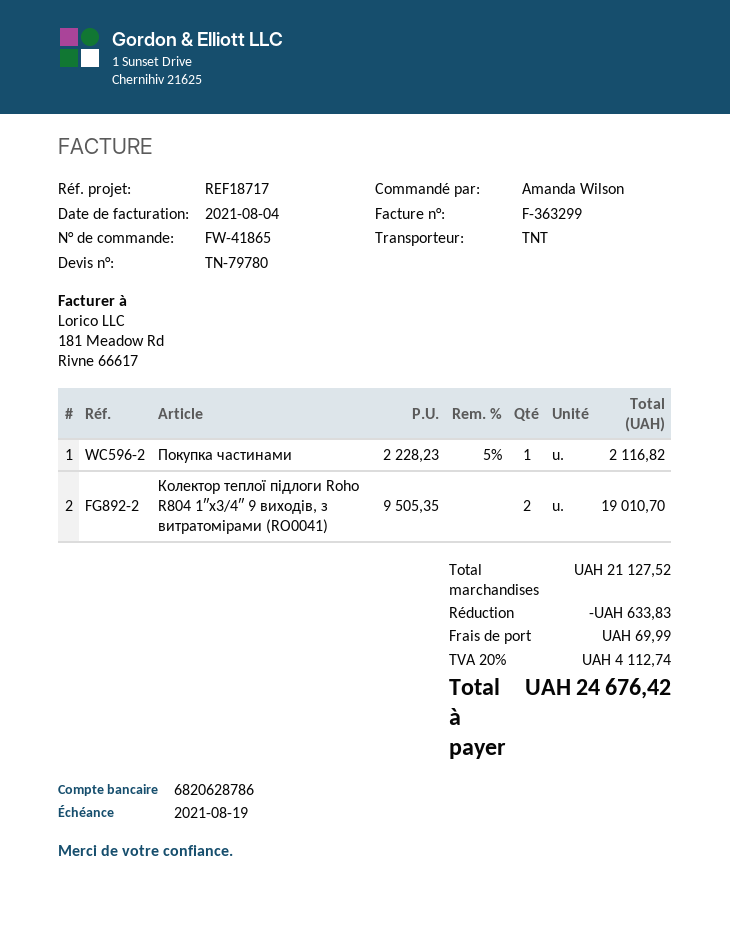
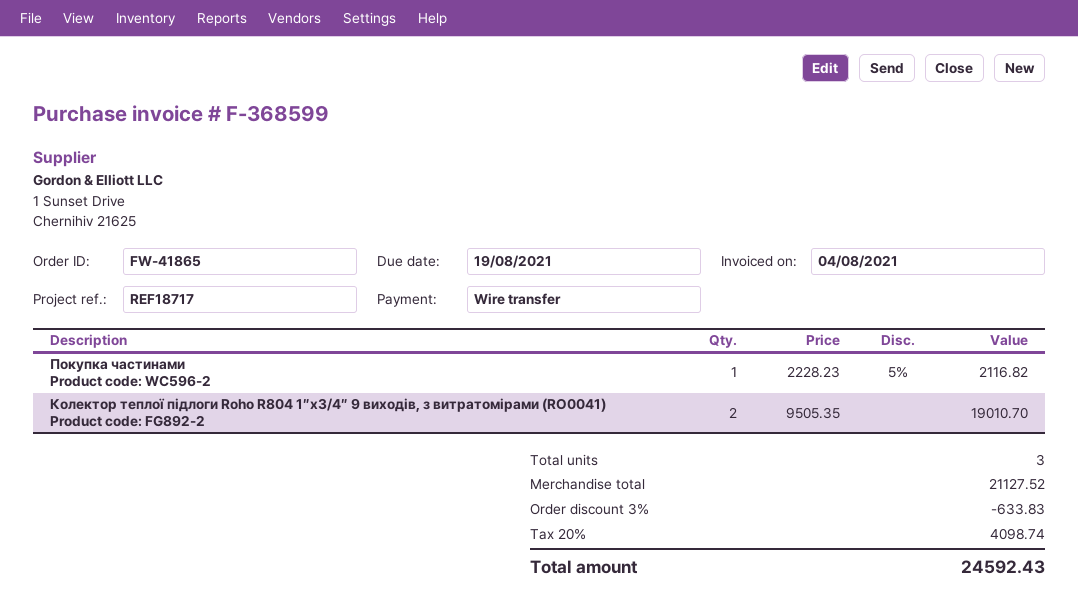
invoice number: F-363299 -> F-368599
shipping: 69.99 -> none
tax: 20% = 4112.74 -> 20% = 4098.74
total: 24676.42 -> 24592.43

